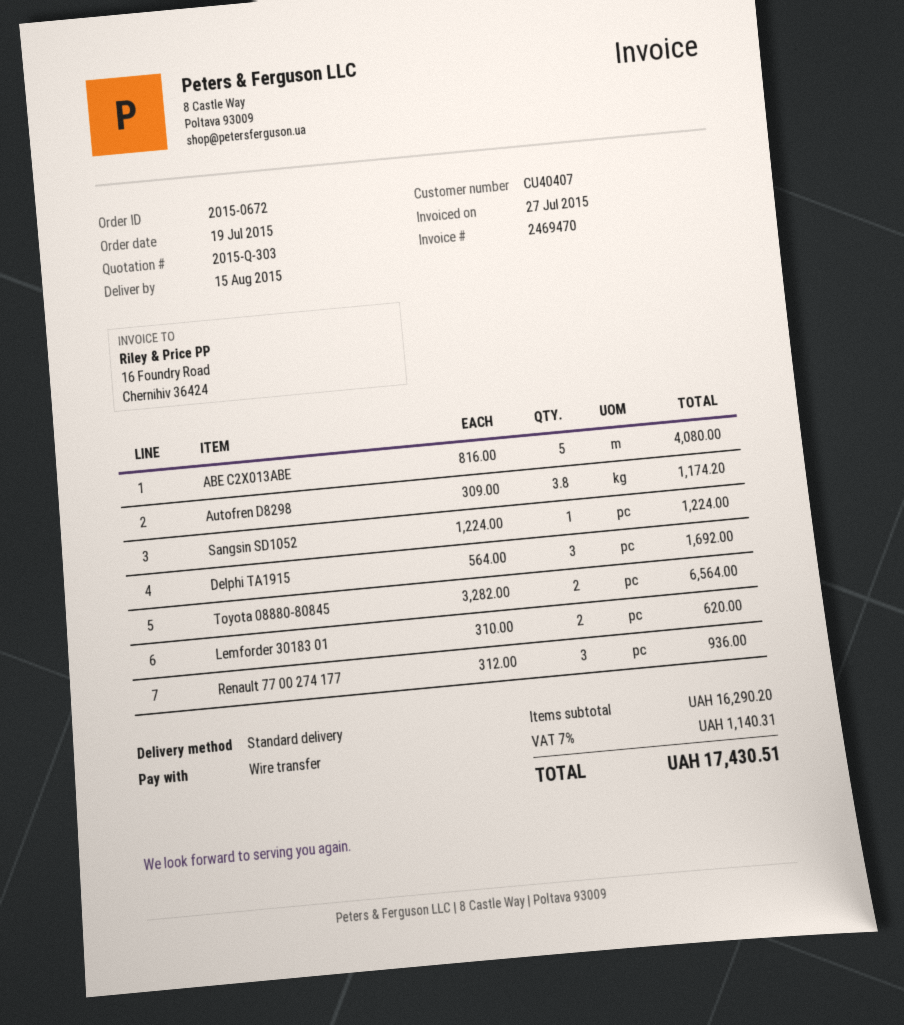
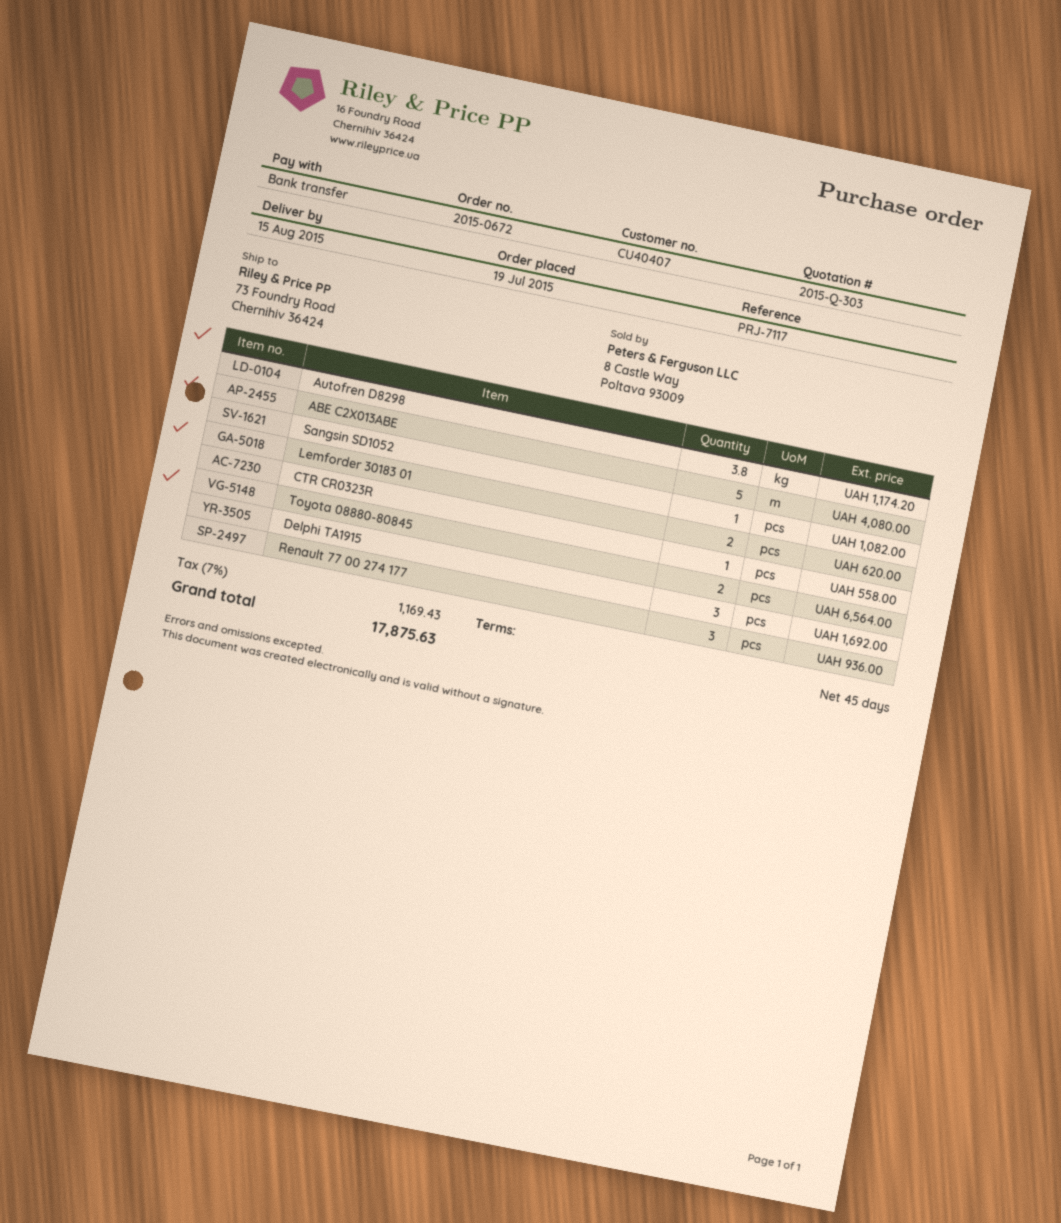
Sangsin SD1052: 1 for 1224.00 -> 1 for 1082.00
CTR CR0323R: none -> 1 for 558.00
tax: 7% = 1140.31 -> 7% = 1169.43
total: 17430.51 -> 17875.63

